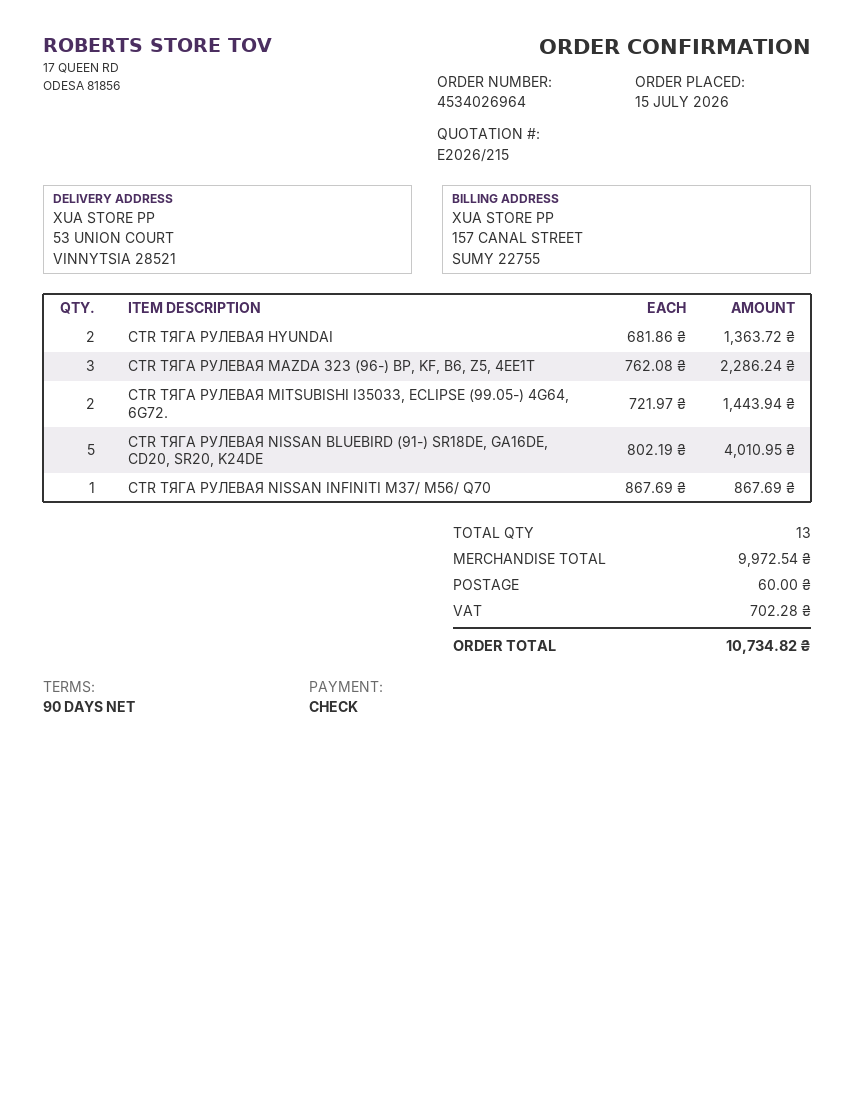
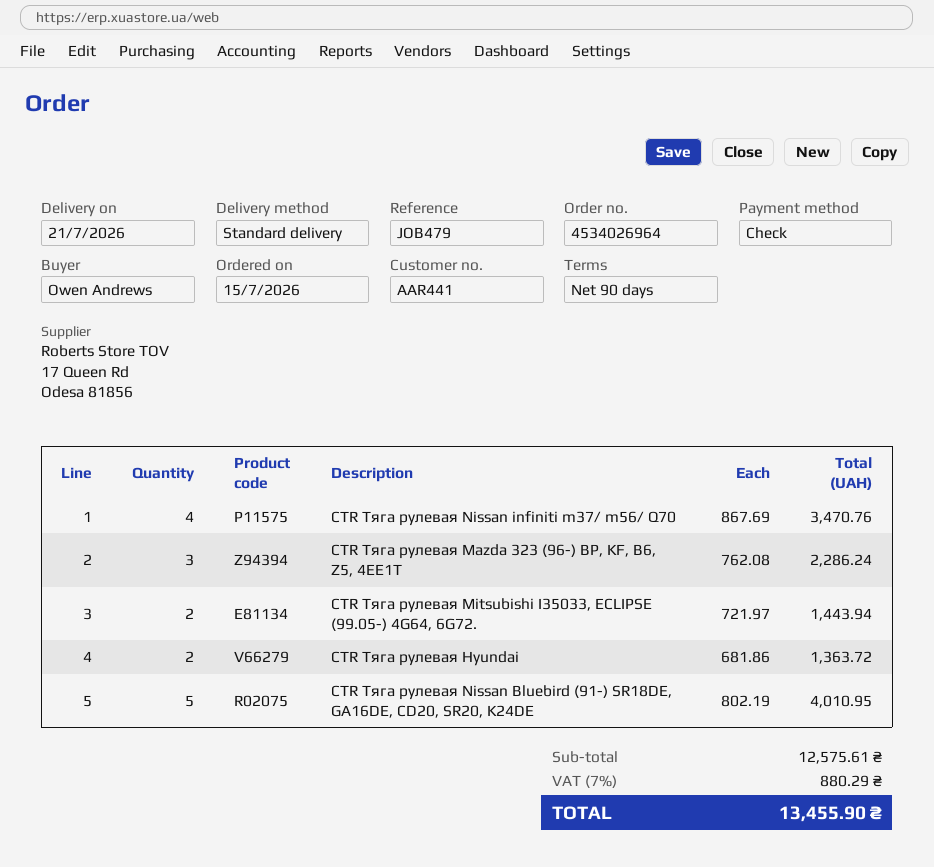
CTR ТЯГА РУЛЕВАЯ NISSAN INFINITI M37/ M56/ Q70: 1 x 867.69 = 867.69 -> 4 x 867.69 = 3470.76
subtotal: 9972.54 -> 12575.61
shipping: 60.00 -> none
tax: 702.28 -> 880.29
total: 10734.82 -> 13455.90

